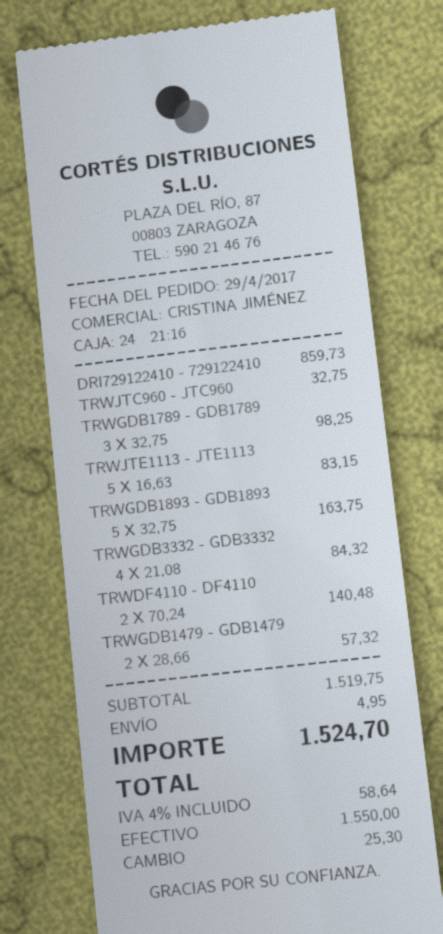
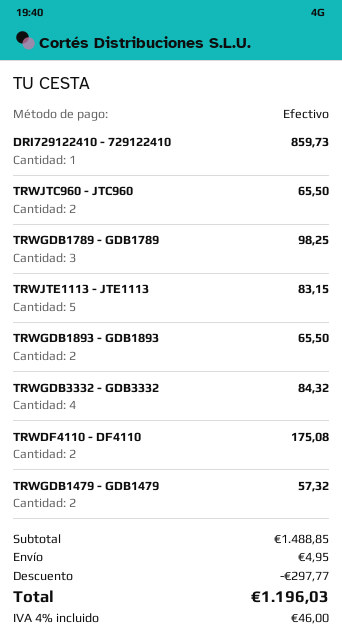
TRWJTC960 - JTC960: 1 for 32.75 -> 2 for 65.50
TRWGDB1893 - GDB1893: 5 for 163.75 -> 2 for 65.50
TRWDF4110 - DF4110: 2 for 140.48 -> 2 for 175.08
subtotal: 1519.75 -> 1488.85
discount: none -> 297.77
tax: 4% = 58.64 -> 4% = 46.00
total: 1524.70 -> 1196.03

